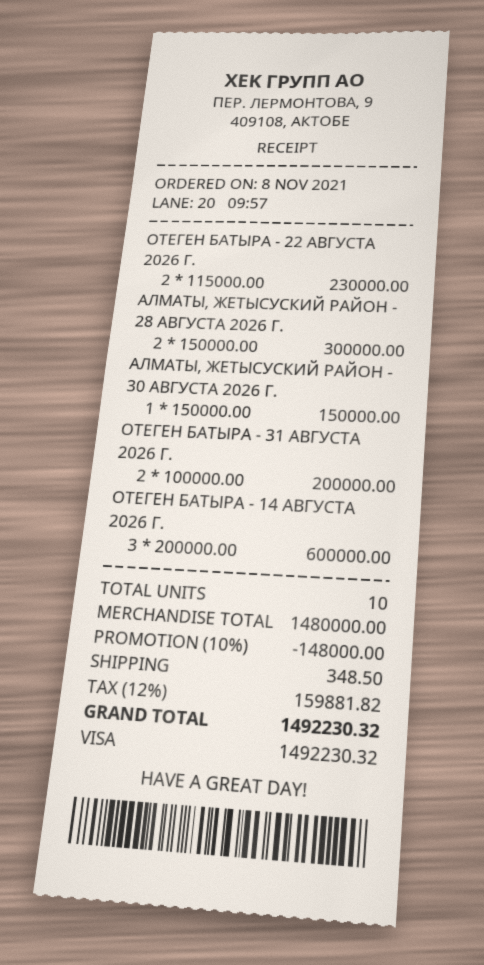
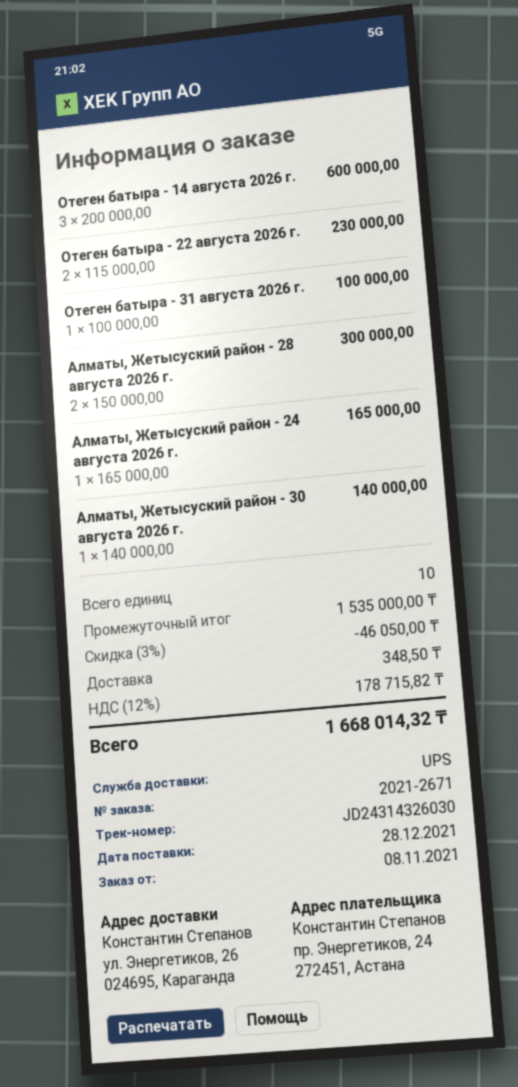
АЛМАТЫ, ЖЕТЫСУСКИЙ РАЙОН - 30 АВГУСТА 2026 Г.: 1 x 150000.00 = 150000.00 -> 1 x 140000.00 = 140000.00
ОТЕГЕН БАТЫРА - 31 АВГУСТА 2026 Г.: 2 x 100000.00 = 200000.00 -> 1 x 100000.00 = 100000.00
Алматы, Жетысуский район - 24 августа 2026 г.: none -> 1 x 165000.00 = 165000.00
subtotal: 1480000.00 -> 1535000.00
discount: 10% = 148000.00 -> 3% = 46050.00
tax: 12% = 159881.82 -> 12% = 178715.82
total: 1492230.32 -> 1668014.32

